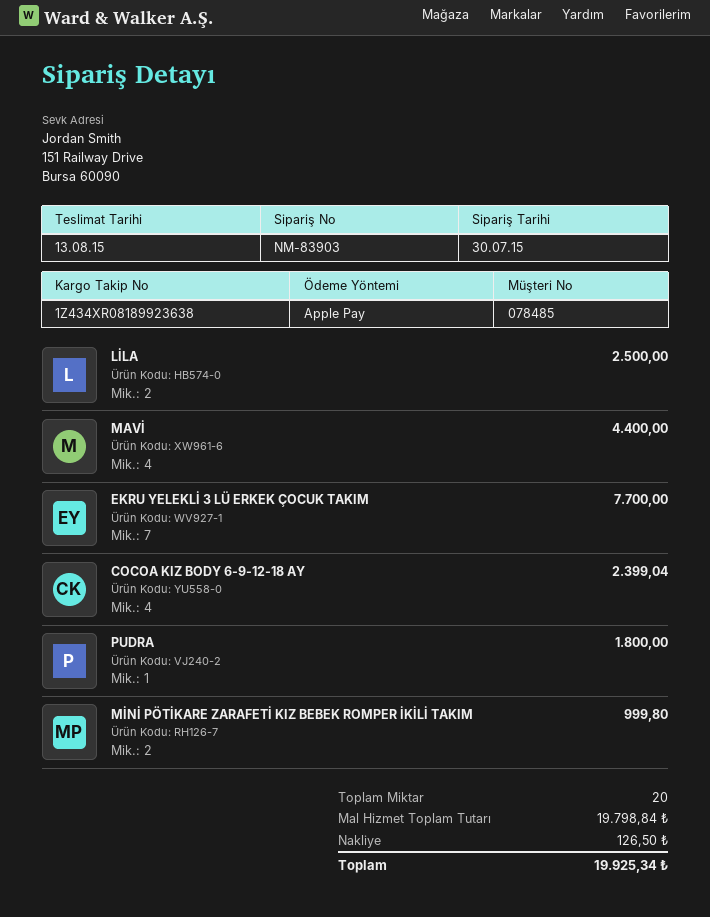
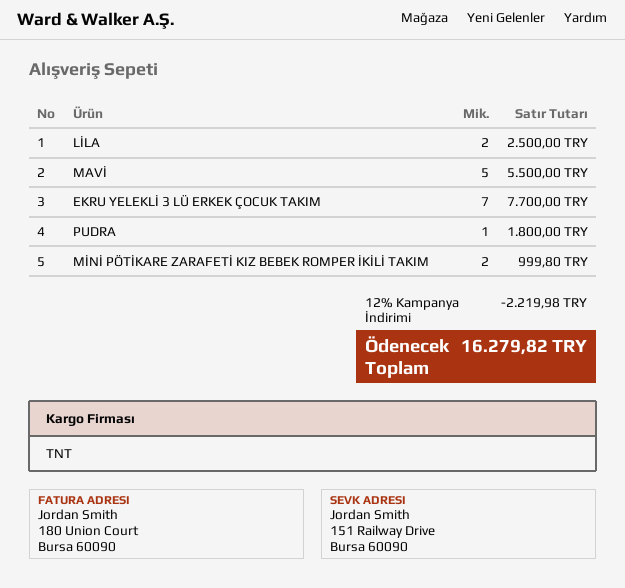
MAVİ: 4 for 4400.00 -> 5 for 5500.00
COCOA KIZ BODY 6-9-12-18 AY: 4 for 2399.04 -> none
discount: none -> 12% = 2219.98
shipping: 126.50 -> none
total: 19925.34 -> 16279.82

